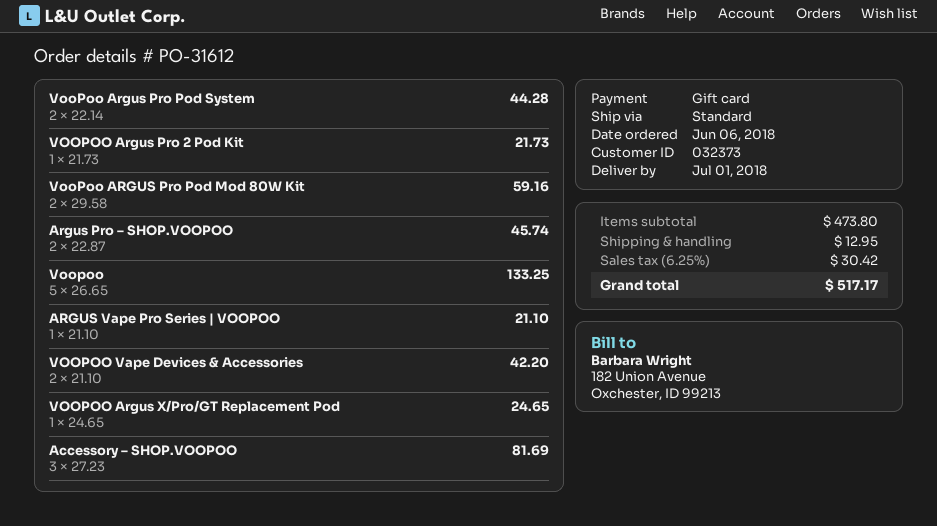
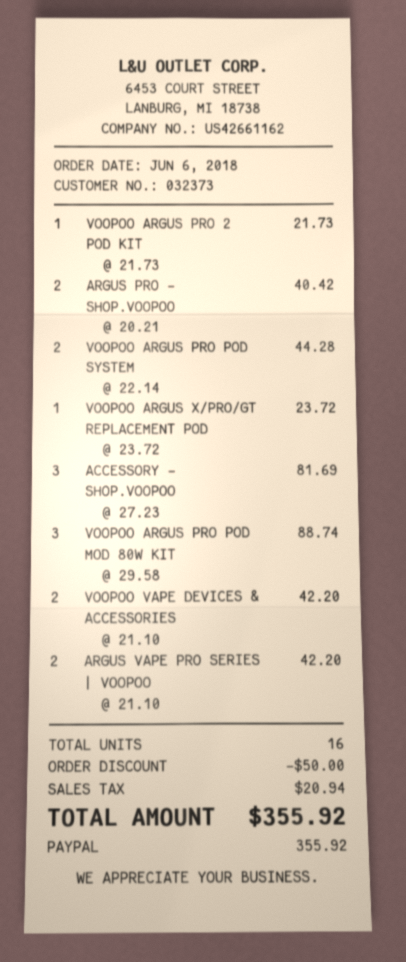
payment method: gift card -> PayPal
VooPoo ARGUS Pro Pod Mod 80W Kit: 2 x 29.58 = 59.16 -> 3 x 29.58 = 88.74
Argus Pro – SHOP.VOOPOO: 2 x 22.87 = 45.74 -> 2 x 20.21 = 40.42
Voopoo: 5 x 26.65 = 133.25 -> none
ARGUS Vape Pro Series | VOOPOO: 1 x 21.10 = 21.10 -> 2 x 21.10 = 42.20
VOOPOO Argus X/Pro/GT Replacement Pod: 1 x 24.65 = 24.65 -> 1 x 23.72 = 23.72
discount: none -> 50.00
shipping: 12.95 -> none
tax: 30.42 -> 20.94
total: 517.17 -> 355.92

